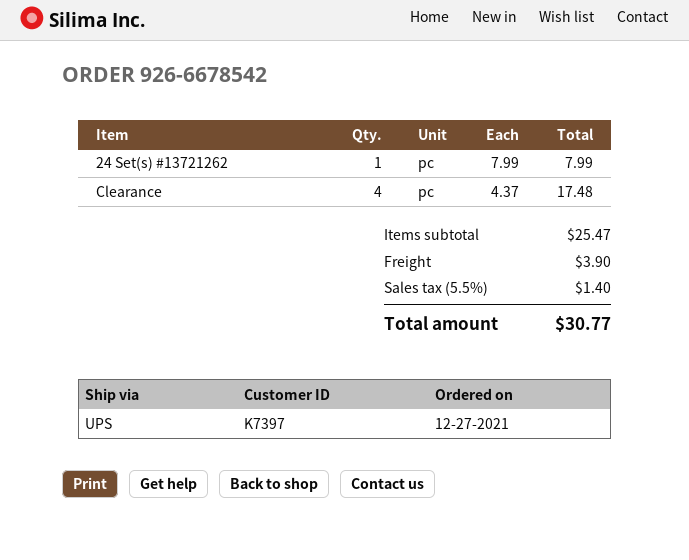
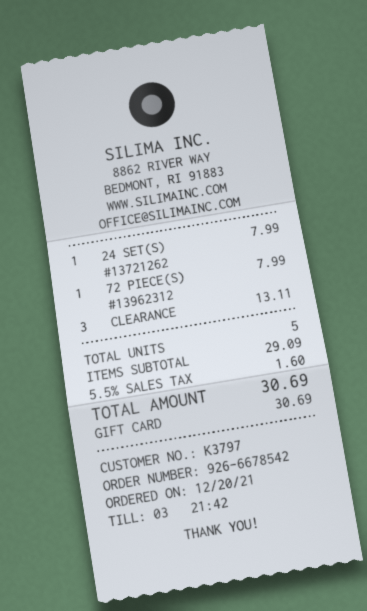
order date: 2021-12-27 -> 2021-12-20
customer number: K7397 -> K3797
Clearance: 4 for 17.48 -> 3 for 13.11
72 PIECE(S) #13962312: none -> 1 for 7.99
subtotal: 25.47 -> 29.09
shipping: 3.90 -> none
tax: 5.5% = 1.40 -> 5.5% = 1.60
total: 30.77 -> 30.69

